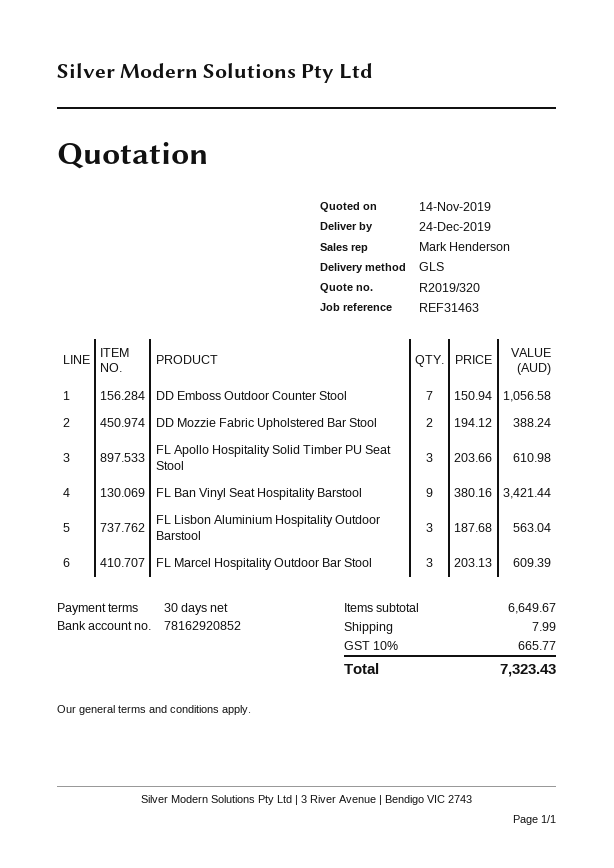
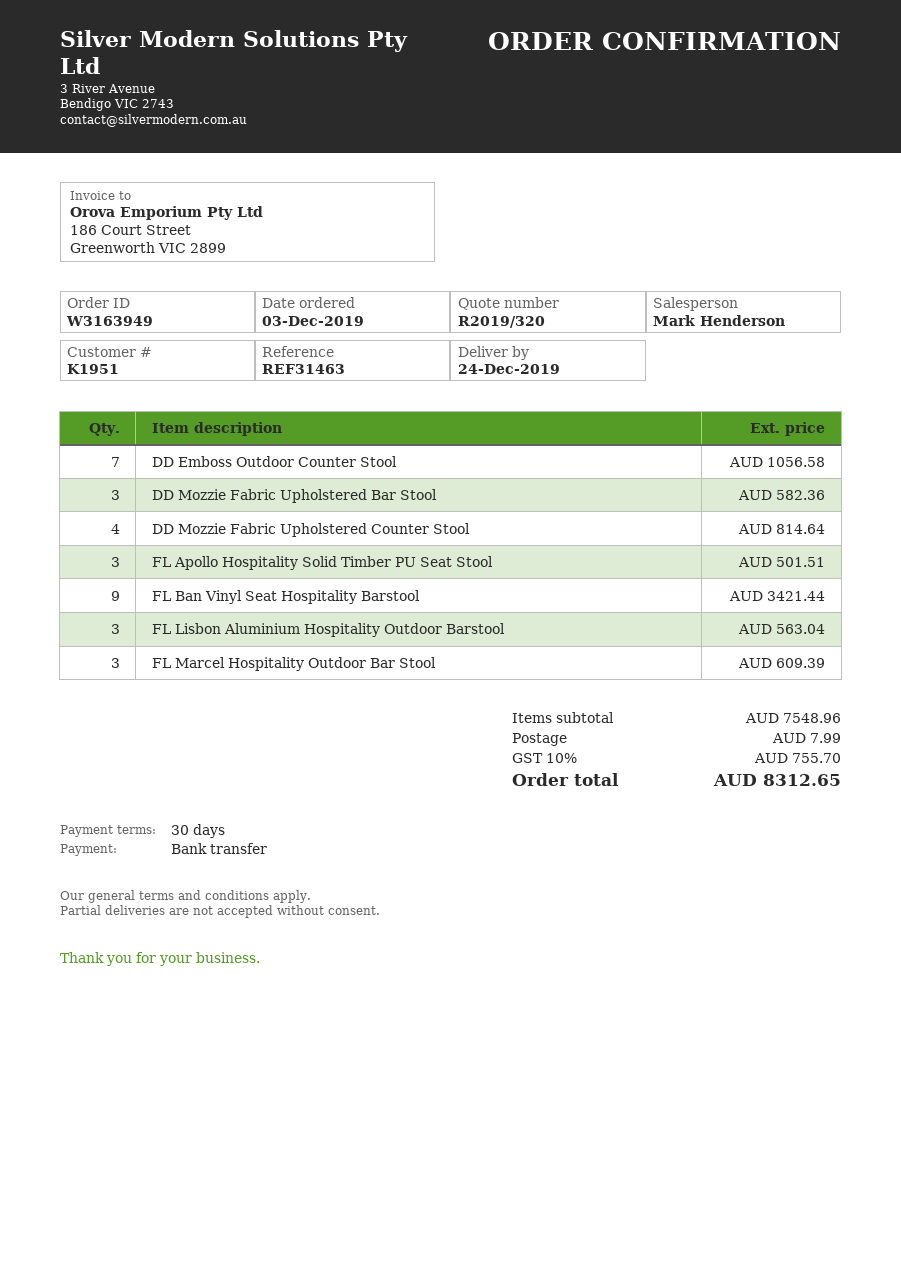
DD Mozzie Fabric Upholstered Bar Stool: 2 for 388.24 -> 3 for 582.36
FL Apollo Hospitality Solid Timber PU Seat Stool: 3 for 610.98 -> 3 for 501.51
DD Mozzie Fabric Upholstered Counter Stool: none -> 4 for 814.64
subtotal: 6649.67 -> 7548.96
tax: 10% = 665.77 -> 10% = 755.70
total: 7323.43 -> 8312.65

